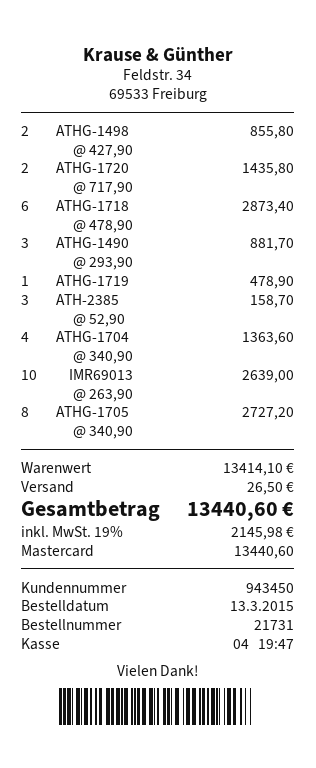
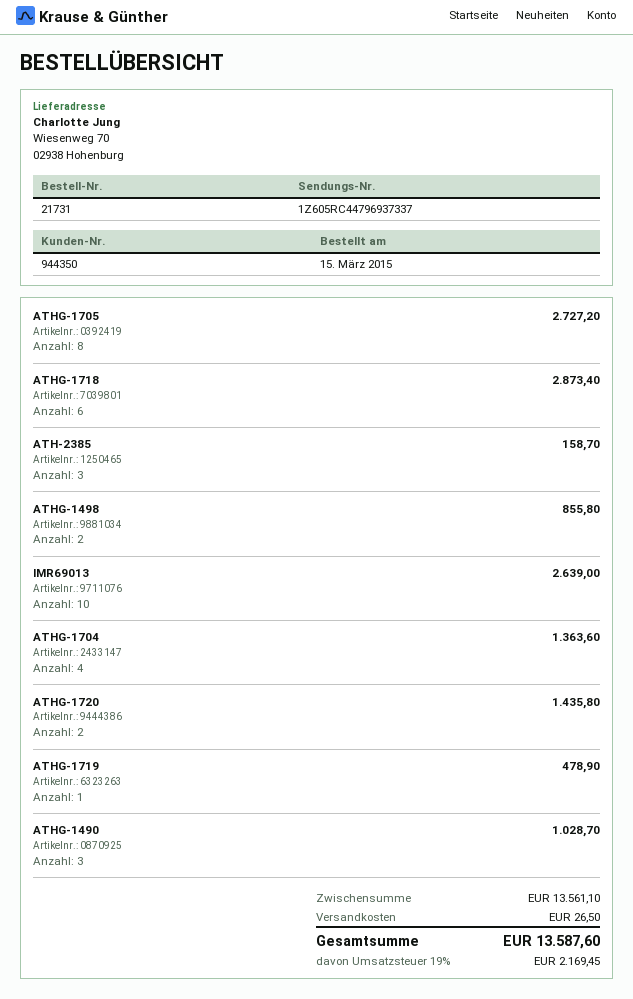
order date: 2015-03-13 -> 2015-03-15
customer number: 943450 -> 944350
ATHG-1490: 3 for 881.70 -> 3 for 1028.70
subtotal: 13414.10 -> 13561.10
tax: 19% = 2145.98 -> 19% = 2169.45
total: 13440.60 -> 13587.60

